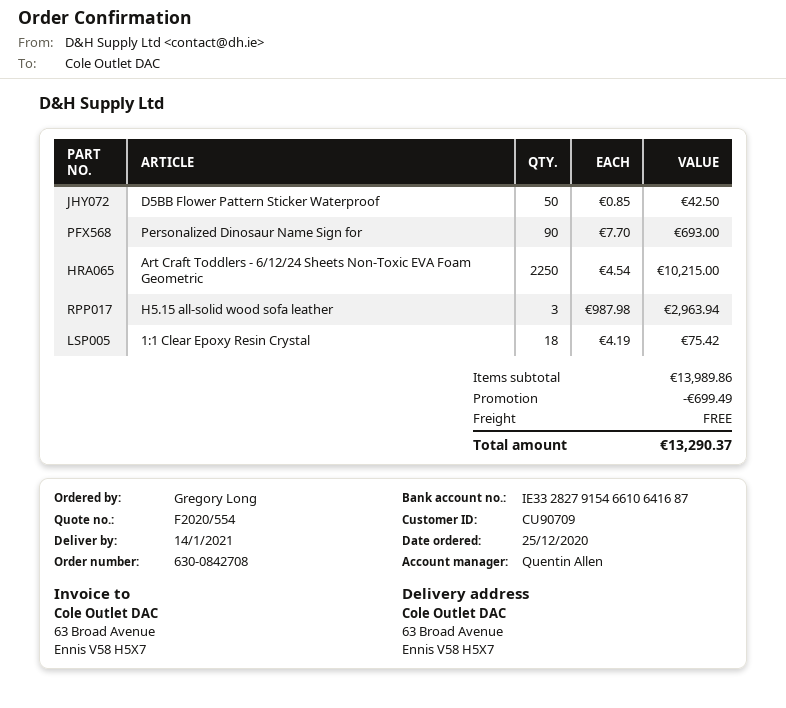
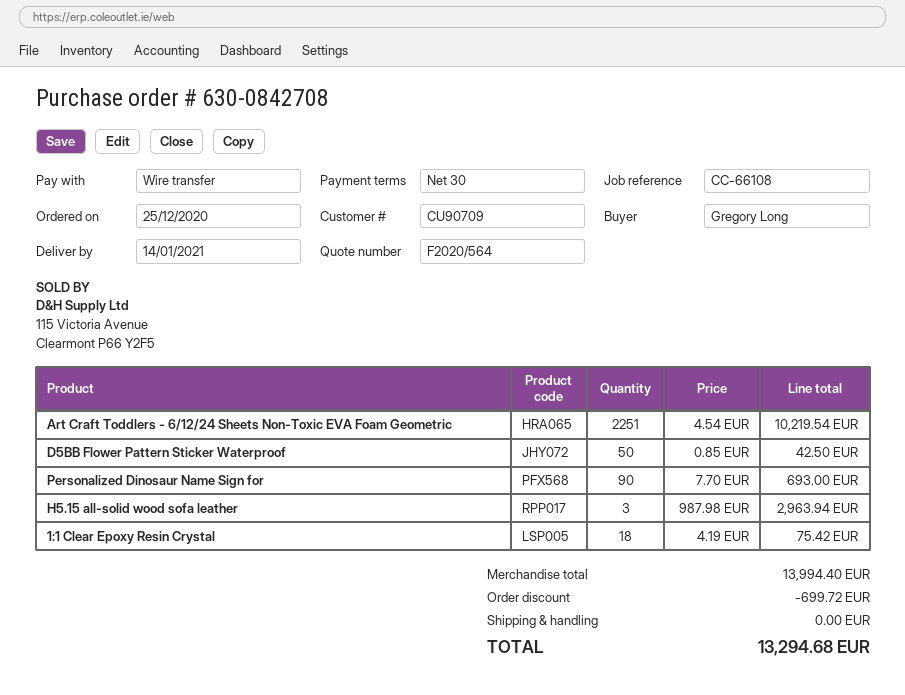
quote number: F2020/554 -> F2020/564
Art Craft Toddlers - 6/12/24 Sheets Non-Toxic EVA Foam Geometric: 2250 x 4.54 = 10215.00 -> 2251 x 4.54 = 10219.54
subtotal: 13989.86 -> 13994.40
discount: 699.49 -> 699.72
total: 13290.37 -> 13294.68

